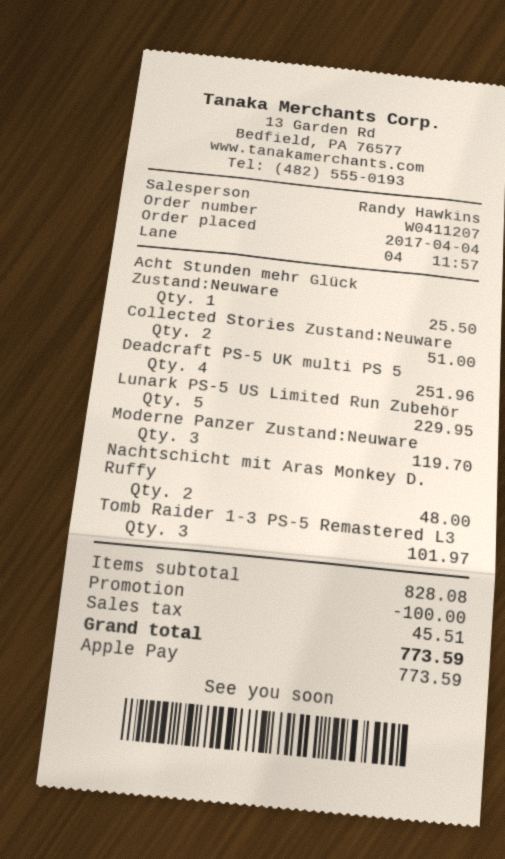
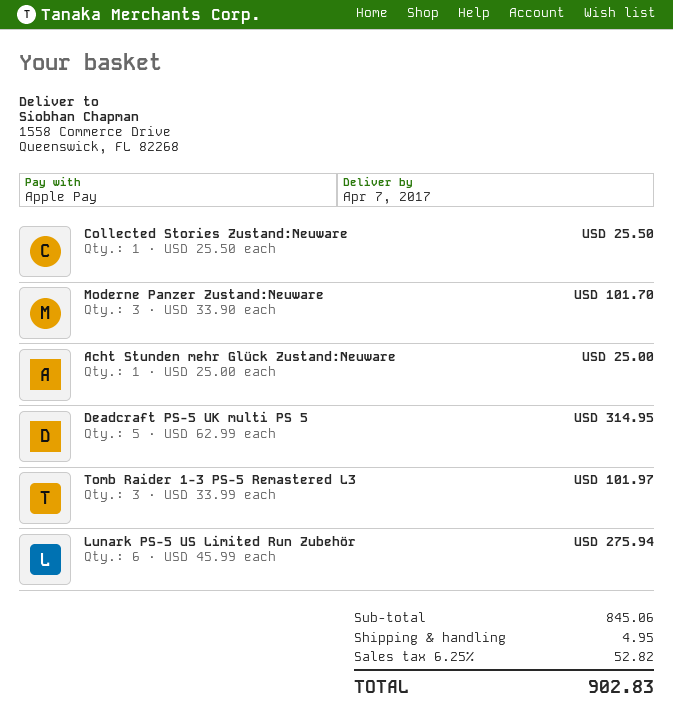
Acht Stunden mehr Glück Zustand:Neuware: 1 for 25.50 -> 1 for 25.00
Collected Stories Zustand:Neuware: 2 for 51.00 -> 1 for 25.50
Deadcraft PS-5 UK multi PS 5: 4 for 251.96 -> 5 for 314.95
Lunark PS-5 US Limited Run Zubehör: 5 for 229.95 -> 6 for 275.94
Moderne Panzer Zustand:Neuware: 3 for 119.70 -> 3 for 101.70
Nachtschicht mit Aras Monkey D. Ruffy: 2 for 48.00 -> none
subtotal: 828.08 -> 845.06
discount: 100.00 -> none
shipping: none -> 4.95
tax: 45.51 -> 52.82
total: 773.59 -> 902.83

